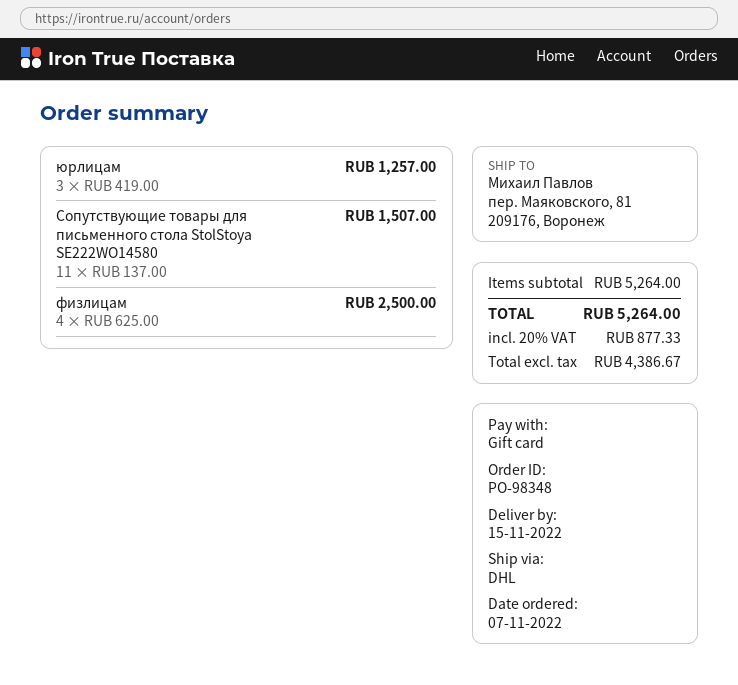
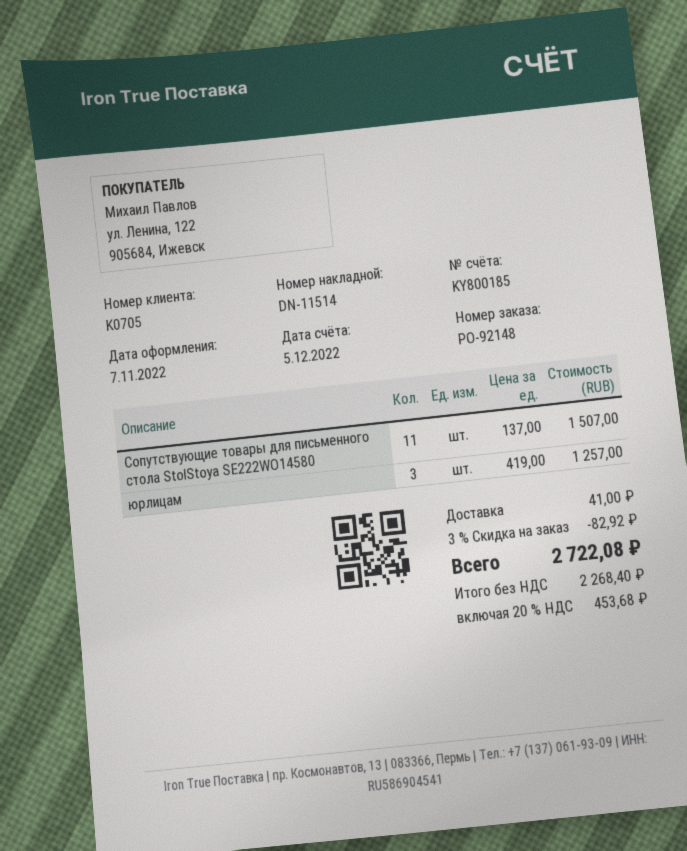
order number: PO-98348 -> PO-92148
физлицам: 4 x 625.00 = 2500.00 -> none
discount: none -> 3% = 82.92
shipping: none -> 41.00
net: 4386.67 -> 2268.40
tax: 20% = 877.33 -> 20% = 453.68
total: 5264.00 -> 2722.08

